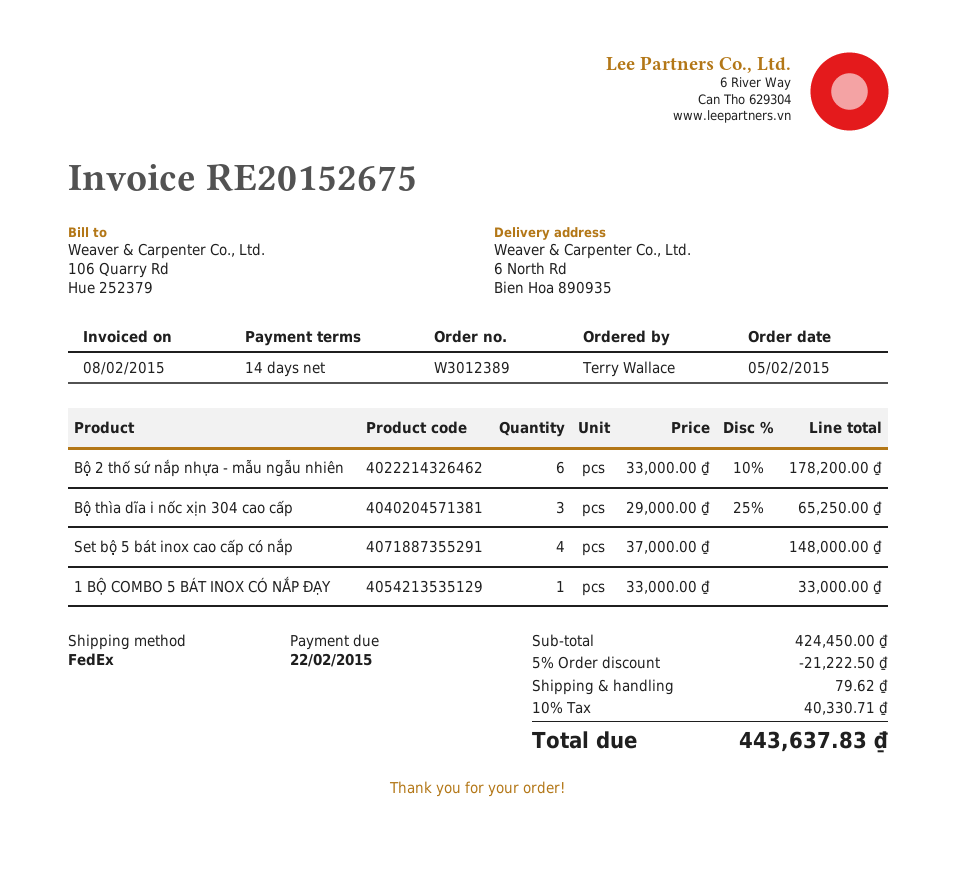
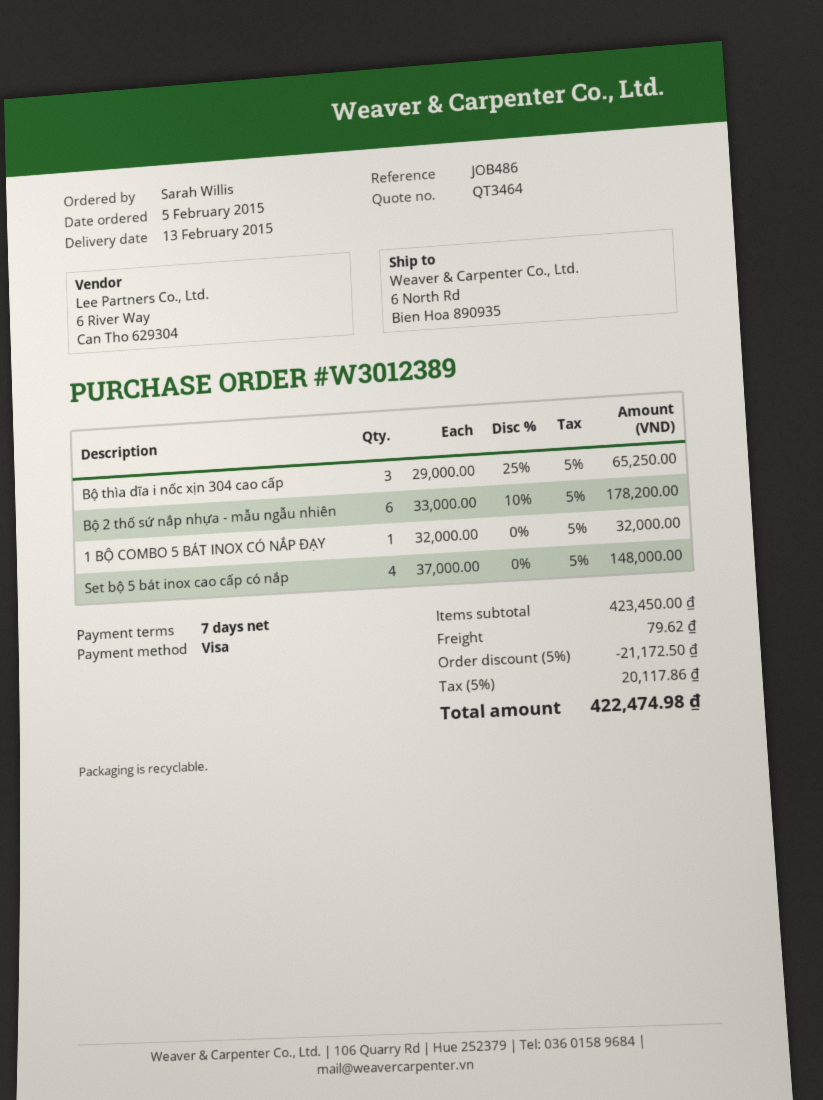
payment terms: 14 days -> 7 days
ordered by: Terry Wallace -> Sarah Willis
1 BỘ COMBO 5 BÁT INOX CÓ NẮP ĐẠY: 1 x 33000.00 = 33000.00 -> 1 x 32000.00 = 32000.00
subtotal: 424450.00 -> 423450.00
discount: 5% = 21222.50 -> 5% = 21172.50
tax: 10% = 40330.71 -> 5% = 20117.86
total: 443637.83 -> 422474.98

